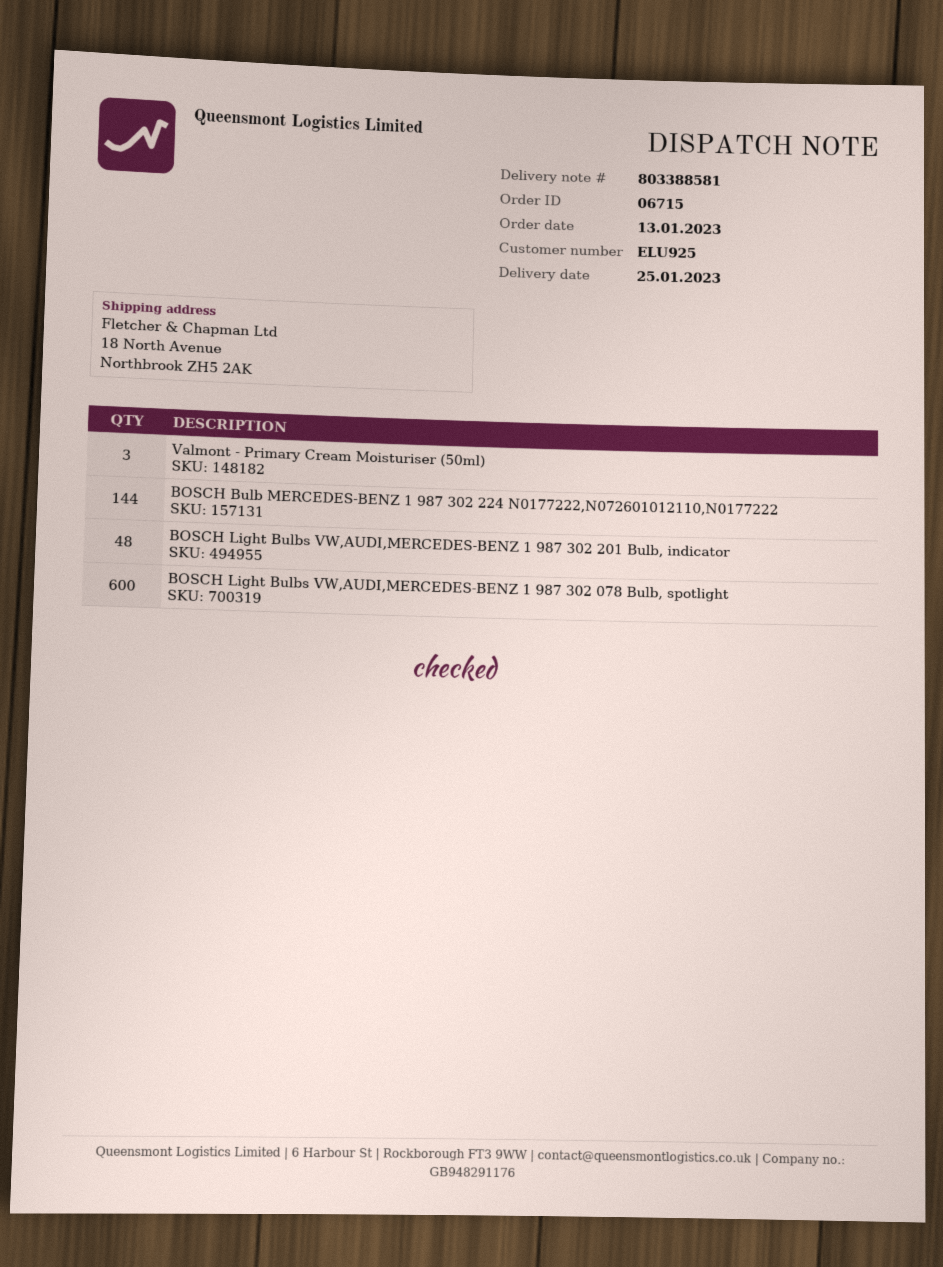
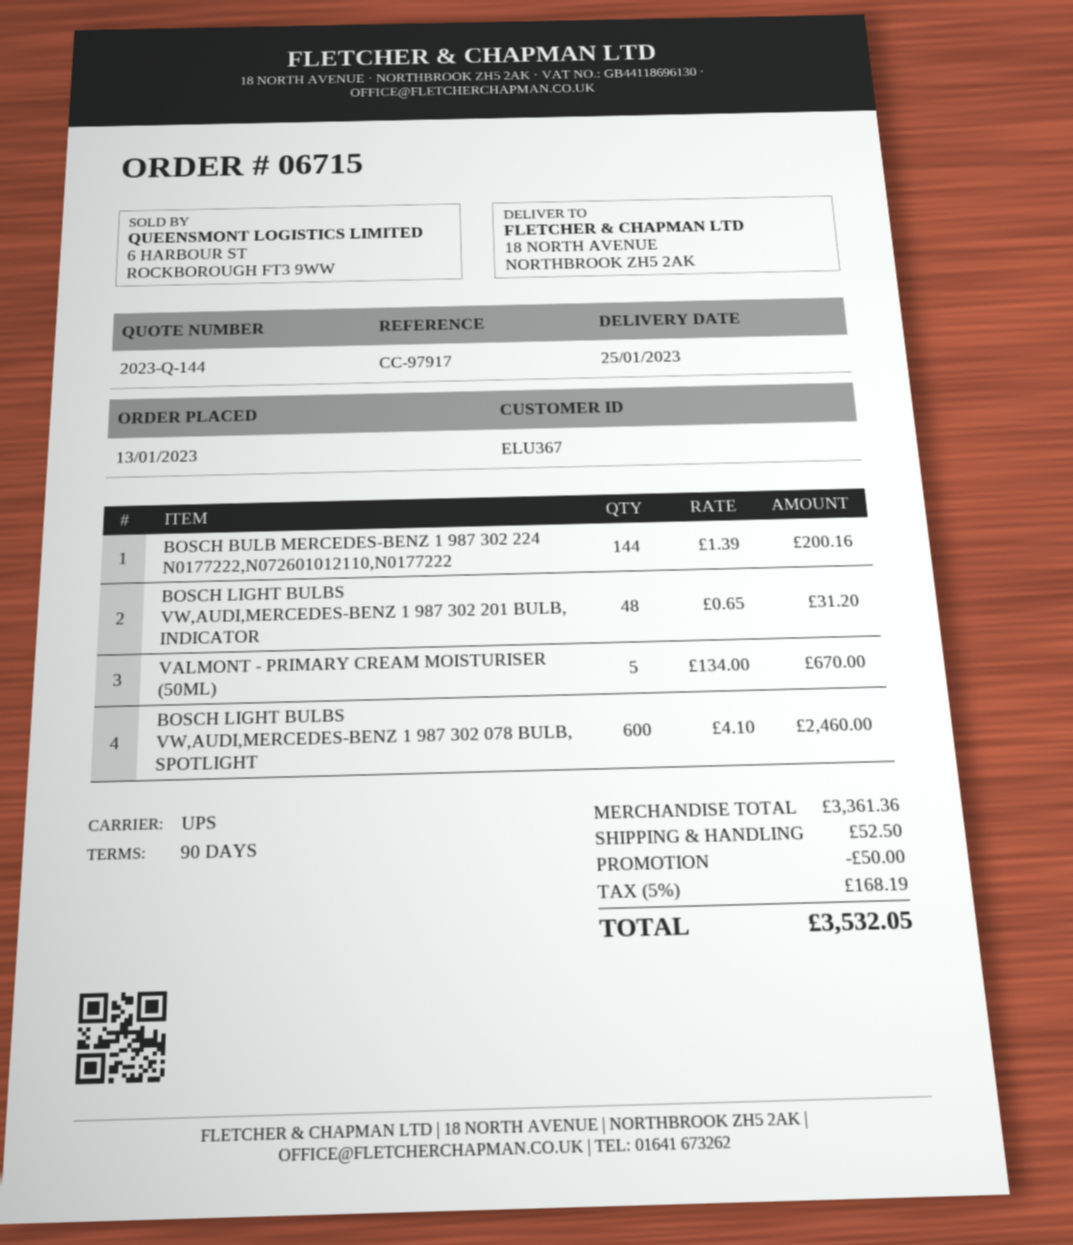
customer number: ELU925 -> ELU367
Valmont - Primary Cream Moisturiser (50ml): 3 -> 5

